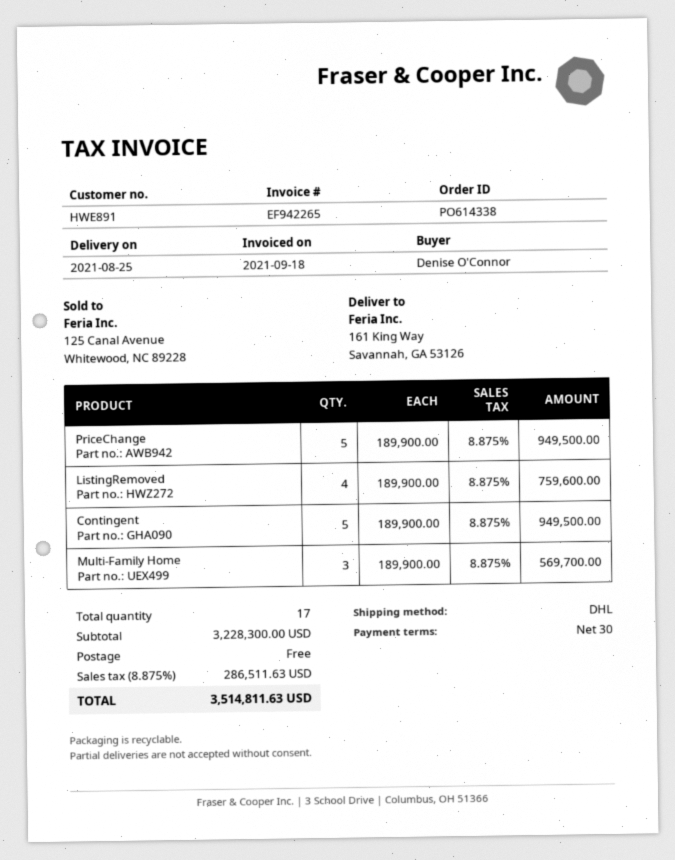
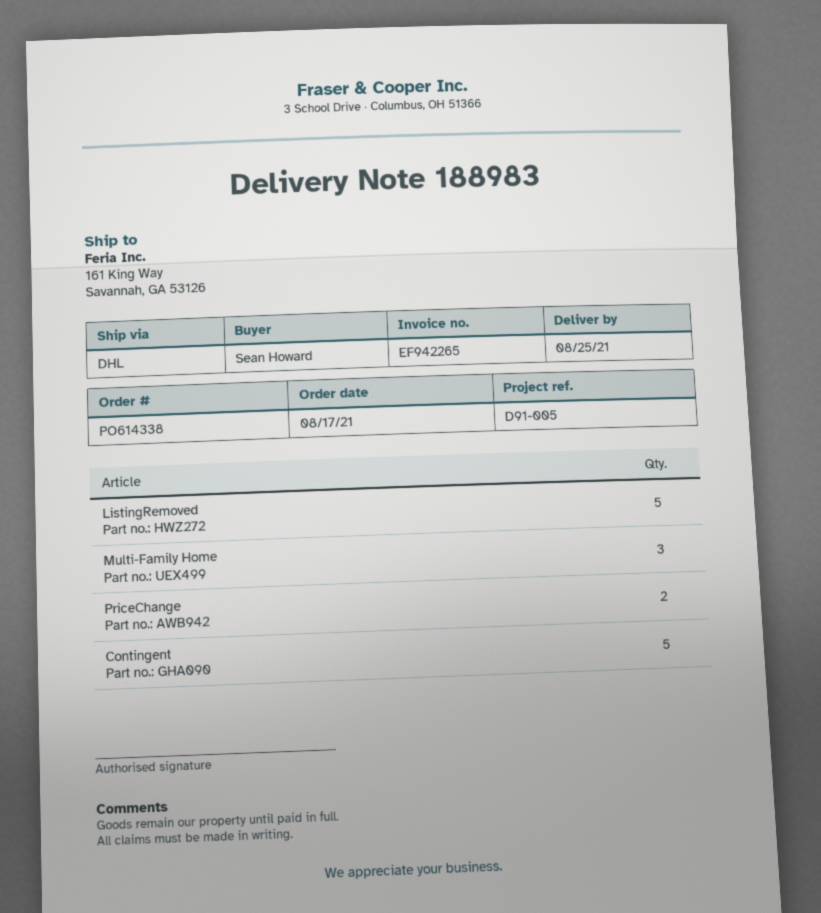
ordered by: Denise O'Connor -> Sean Howard
PriceChange: 5 -> 2
ListingRemoved: 4 -> 5

